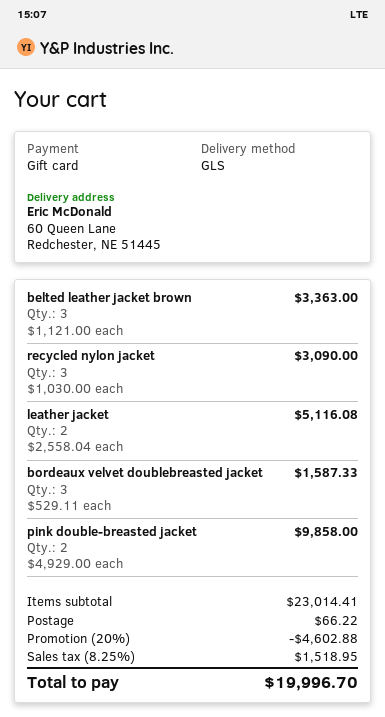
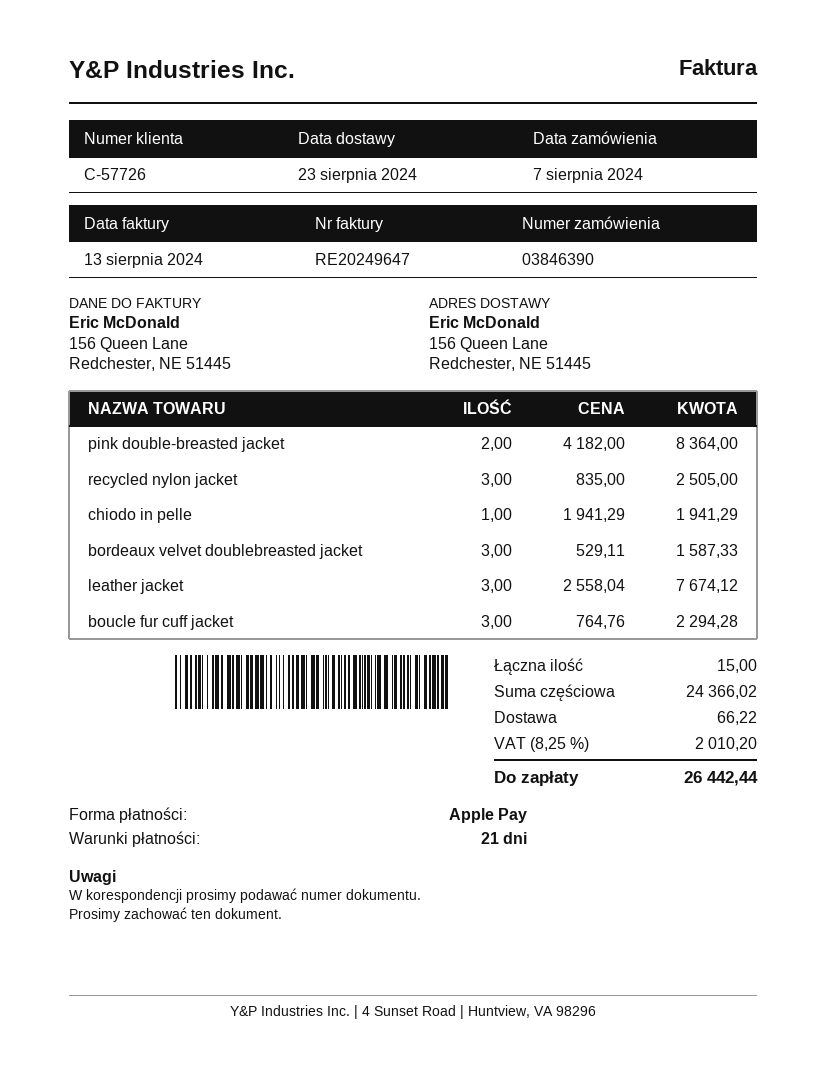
payment method: gift card -> Apple Pay
ship to: 60 Queen Lane, Redchester, NE 51445 -> 156 Queen Lane, Redchester, NE 51445
belted leather jacket brown: 3 x 1121.00 = 3363.00 -> none
recycled nylon jacket: 3 x 1030.00 = 3090.00 -> 3 x 835.00 = 2505.00
leather jacket: 2 x 2558.04 = 5116.08 -> 3 x 2558.04 = 7674.12
pink double-breasted jacket: 2 x 4929.00 = 9858.00 -> 2 x 4182.00 = 8364.00
chiodo in pelle: none -> 1 x 1941.29 = 1941.29
boucle fur cuff jacket: none -> 3 x 764.76 = 2294.28
subtotal: 23014.41 -> 24366.02
discount: 20% = 4602.88 -> none
tax: 8.25% = 1518.95 -> 8.25% = 2010.20
total: 19996.70 -> 26442.44

